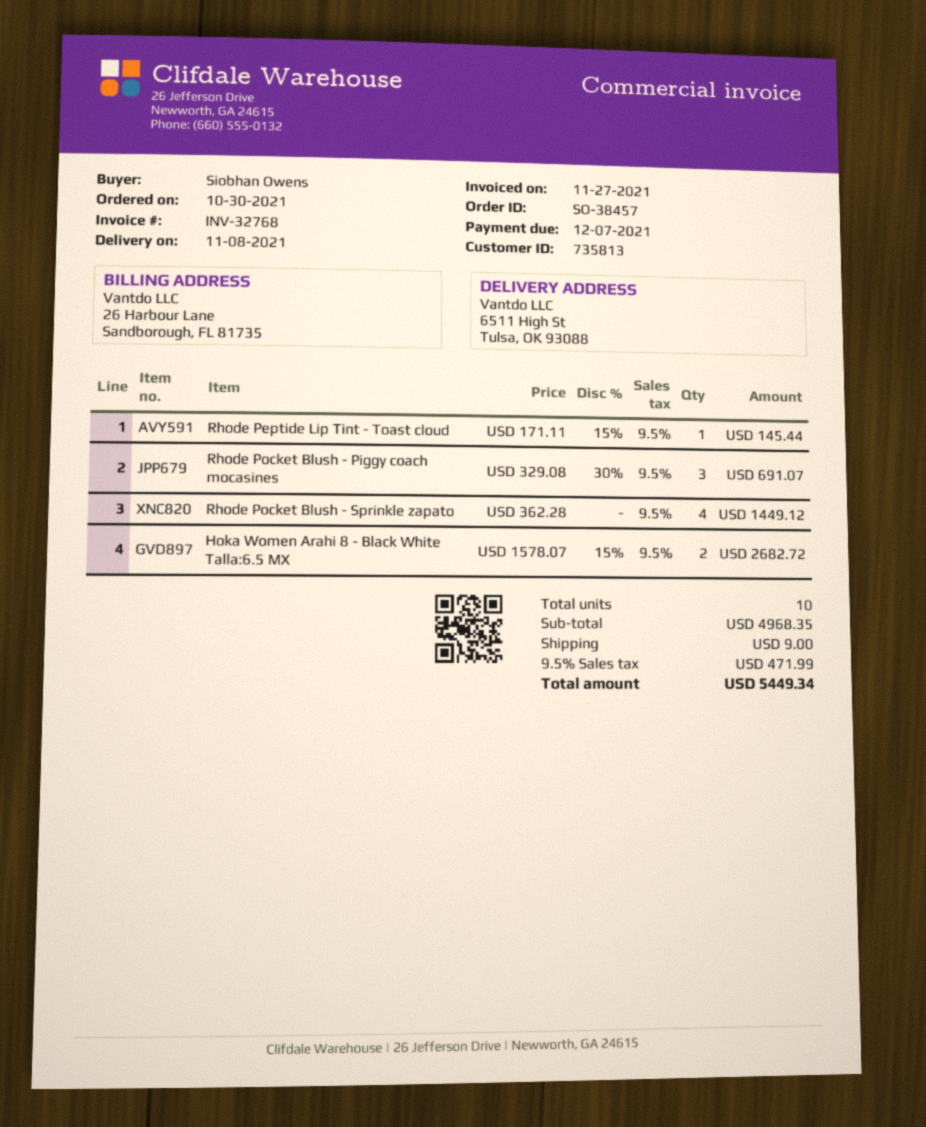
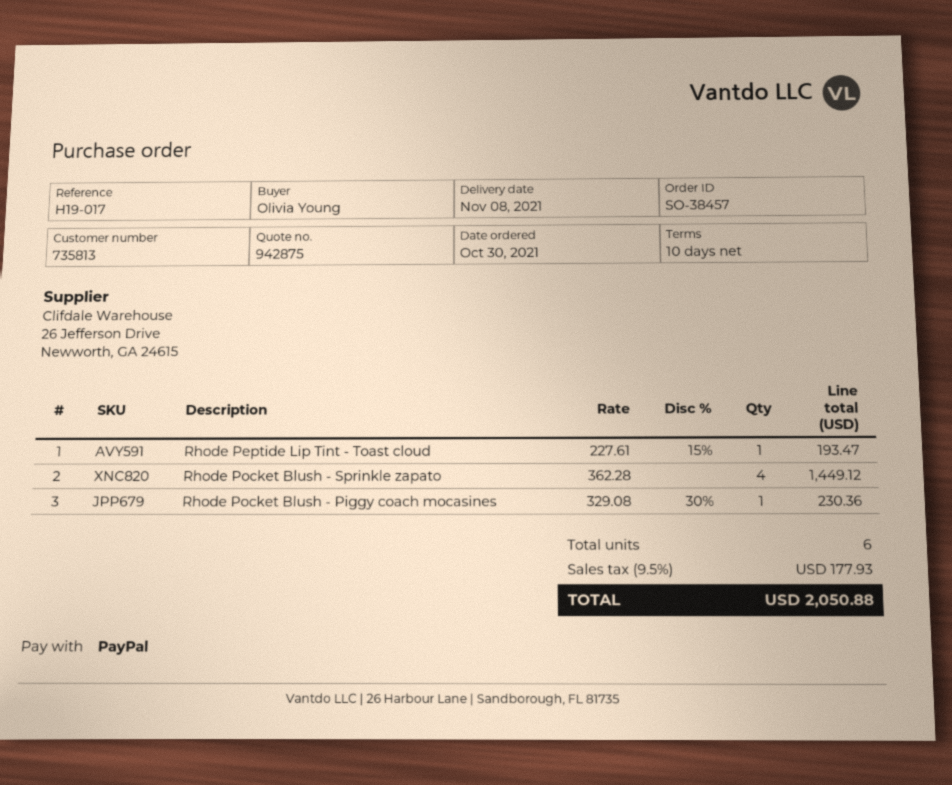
ordered by: Siobhan Owens -> Olivia Young
Rhode Peptide Lip Tint - Toast cloud: 1 x 171.11 - 15% = 145.44 -> 1 x 227.61 - 15% = 193.47
Rhode Pocket Blush - Piggy coach mocasines: 3 x 329.08 - 30% = 691.07 -> 1 x 329.08 - 30% = 230.36
Hoka Women Arahi 8 - Black White Talla:6.5 MX: 2 x 1578.07 - 15% = 2682.72 -> none
total quantity: 10 -> 6
shipping: 9.00 -> none
tax: 9.5% = 471.99 -> 9.5% = 177.93
total: 5449.34 -> 2050.88

